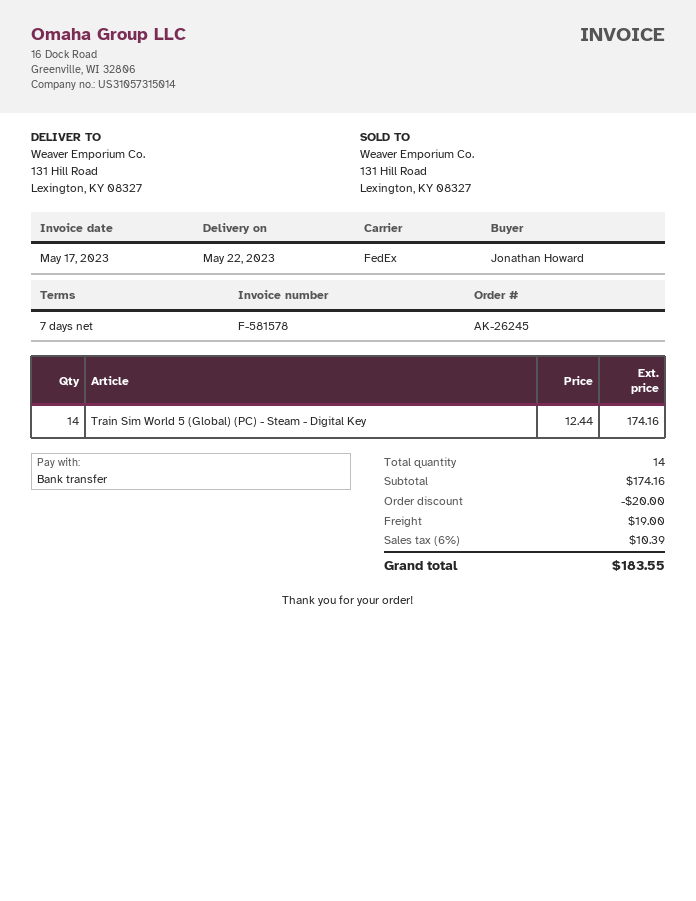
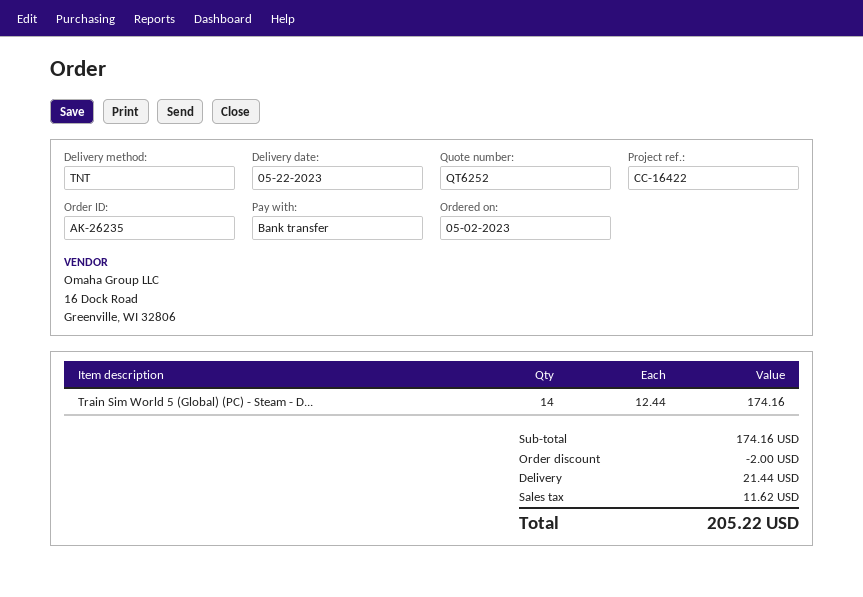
order number: AK-26245 -> AK-26235
shipping method: FedEx -> TNT
discount: 20.00 -> 2.00
shipping: 19.00 -> 21.44
tax: 10.39 -> 11.62
total: 183.55 -> 205.22

